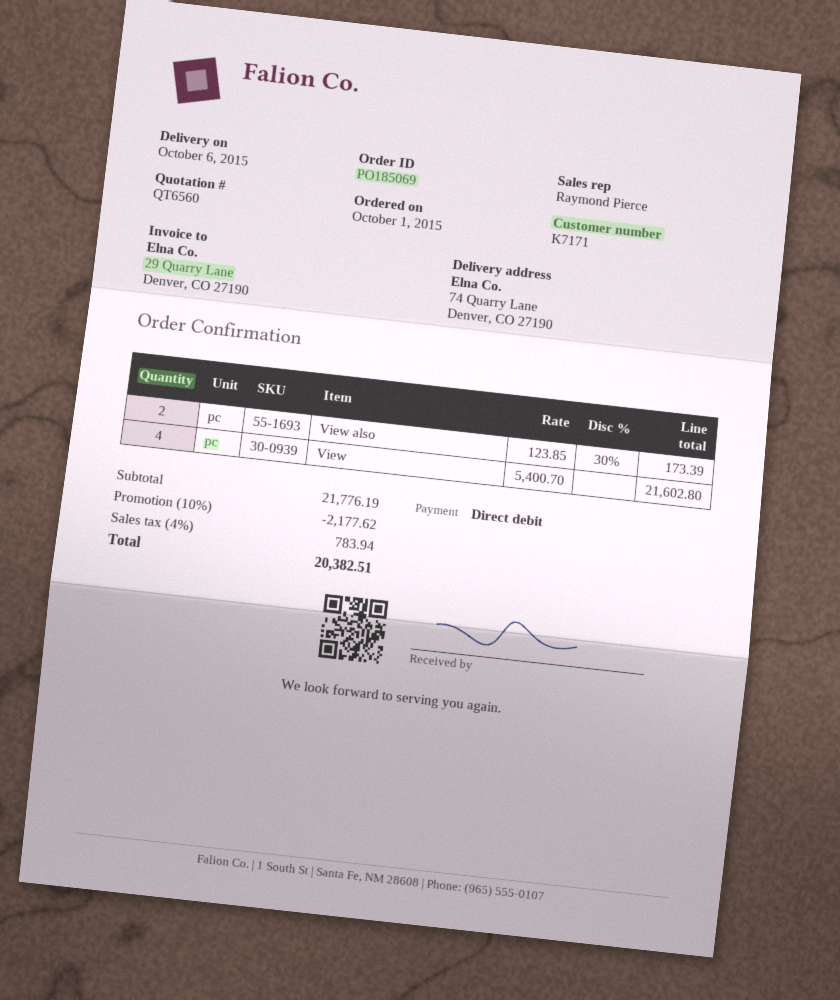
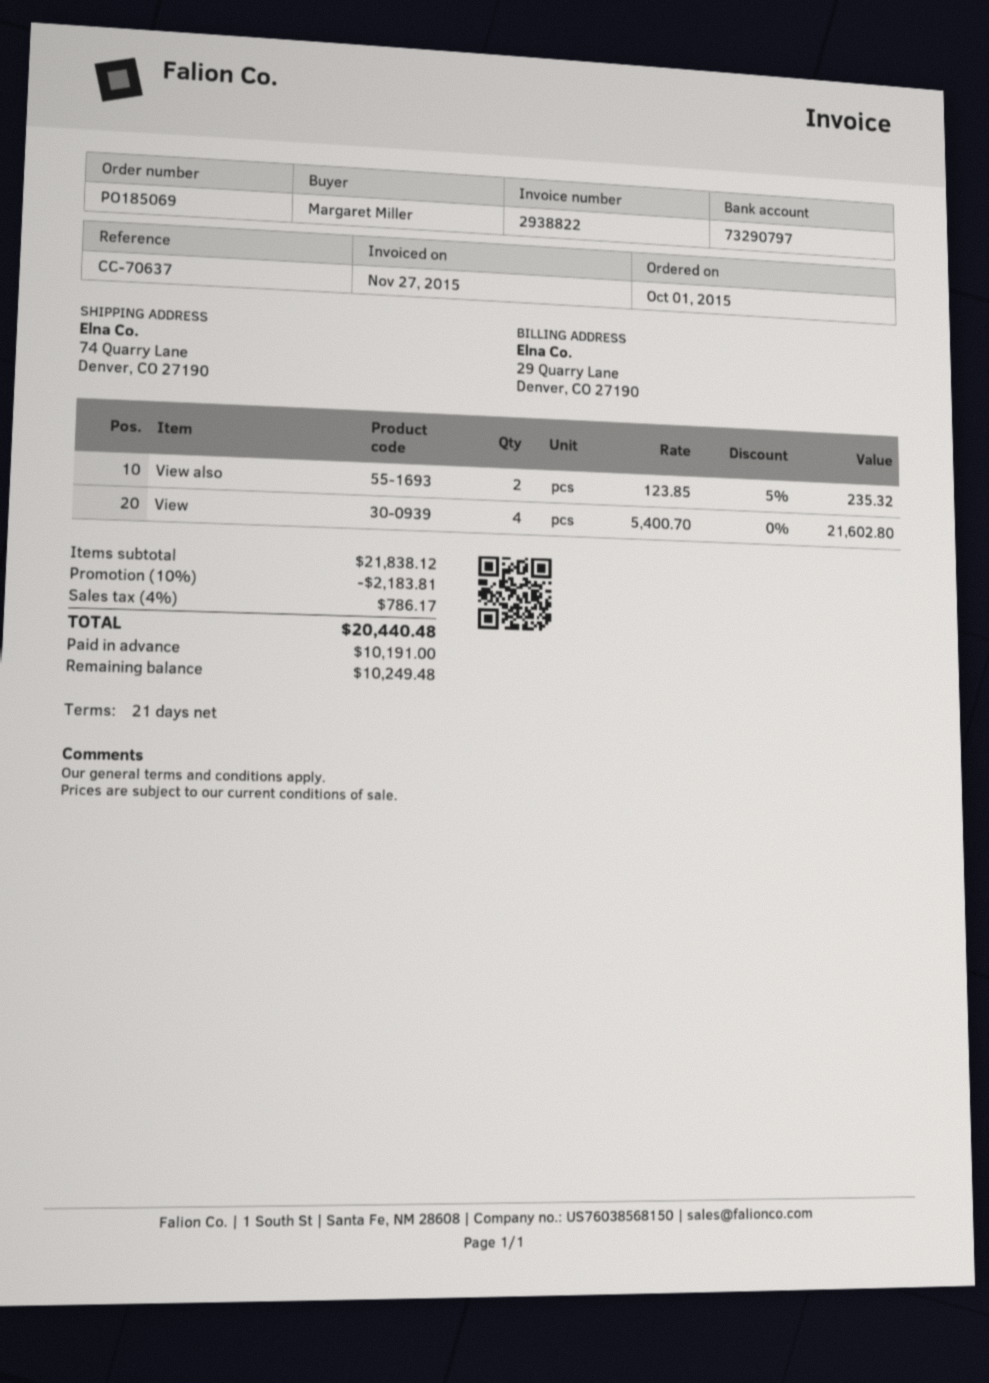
View also: 2 x 123.85 - 30% = 173.39 -> 2 x 123.85 - 5% = 235.32
subtotal: 21776.19 -> 21838.12
discount: 10% = 2177.62 -> 10% = 2183.81
tax: 4% = 783.94 -> 4% = 786.17
total: 20382.51 -> 20440.48

